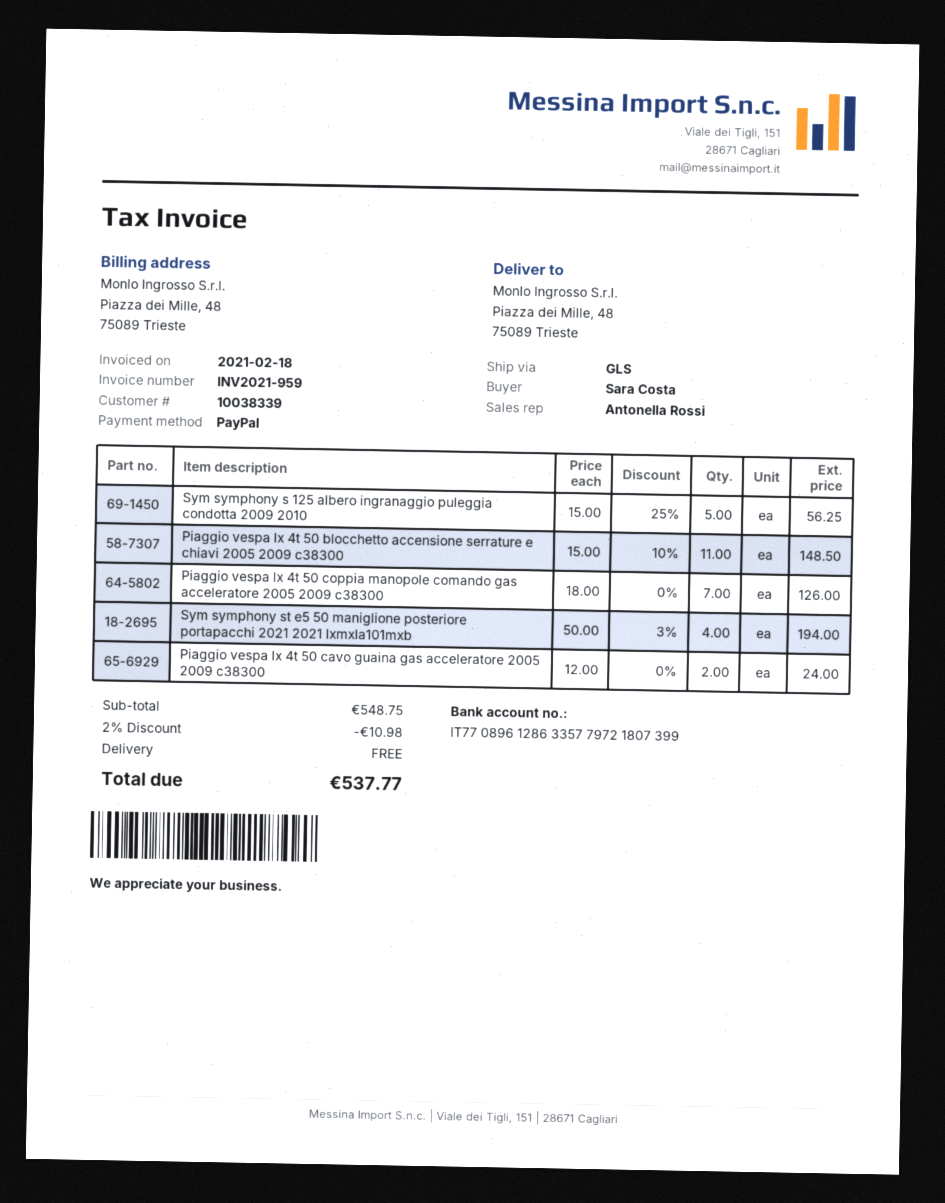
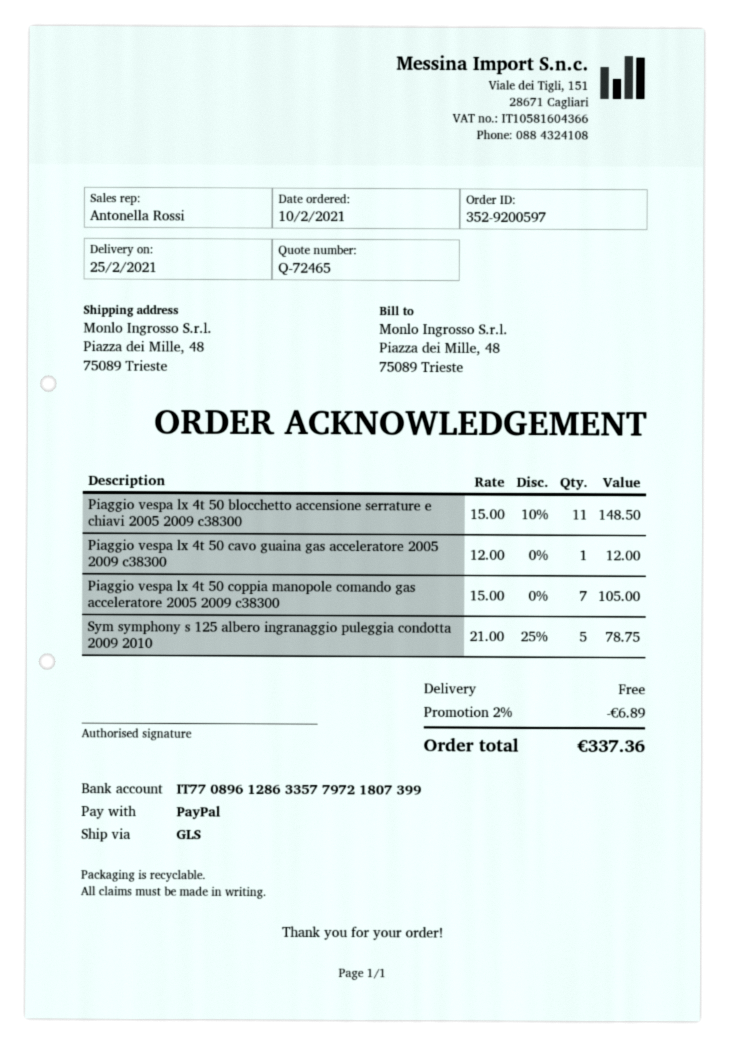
Sym symphony s 125 albero ingranaggio puleggia condotta 2009 2010: 5 x 15.00 - 25% = 56.25 -> 5 x 21.00 - 25% = 78.75
Piaggio vespa lx 4t 50 coppia manopole comando gas acceleratore 2005 2009 c38300: 7 x 18.00 = 126.00 -> 7 x 15.00 = 105.00
Sym symphony st e5 50 maniglione posteriore portapacchi 2021 2021 lxmxla101mxb: 4 x 50.00 - 3% = 194.00 -> none
Piaggio vespa lx 4t 50 cavo guaina gas acceleratore 2005 2009 c38300: 2 x 12.00 = 24.00 -> 1 x 12.00 = 12.00
discount: 2% = 10.98 -> 2% = 6.89
total: 537.77 -> 337.36

